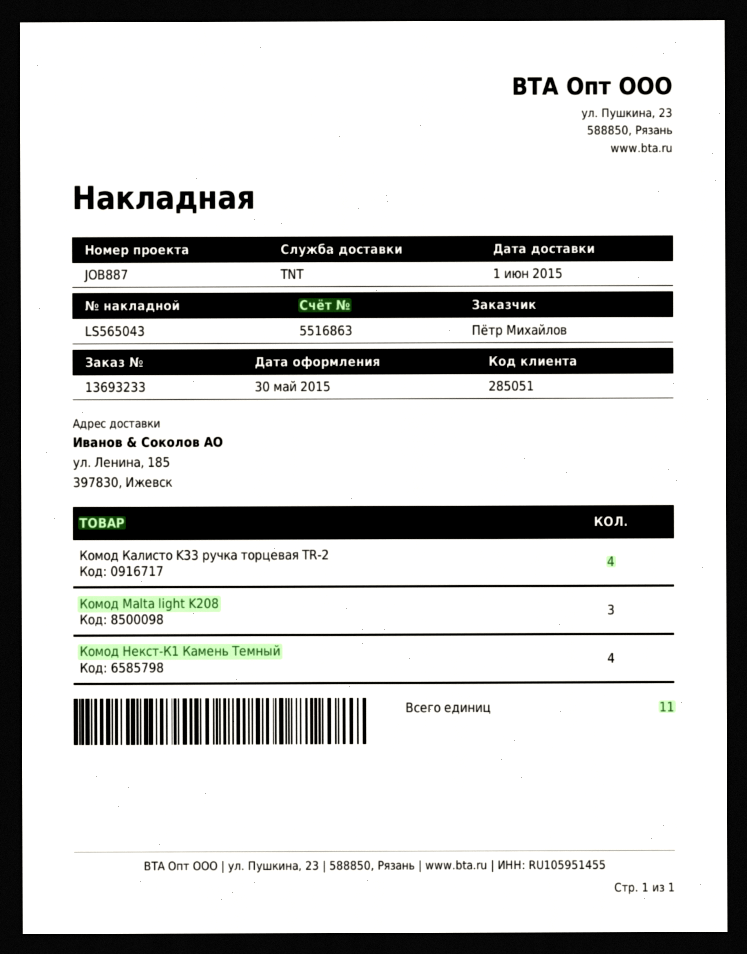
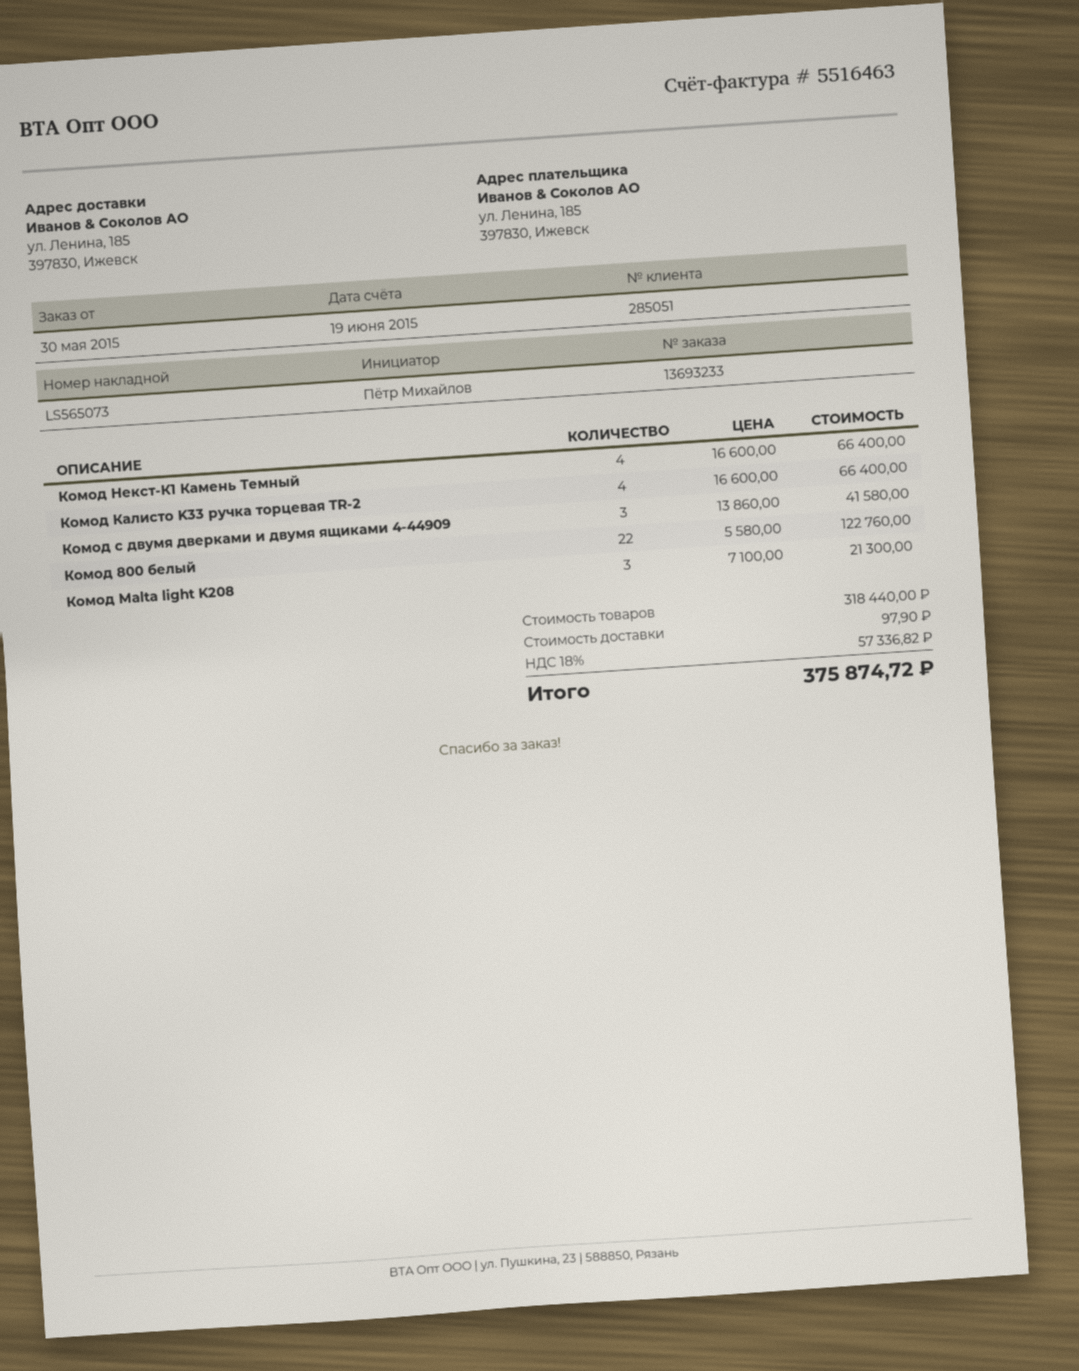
delivery note number: LS565043 -> LS565073
invoice number: 5516863 -> 5516463
Комод с двумя дверками и двумя ящиками 4-44909: none -> 3
Комод 800 белый: none -> 22

